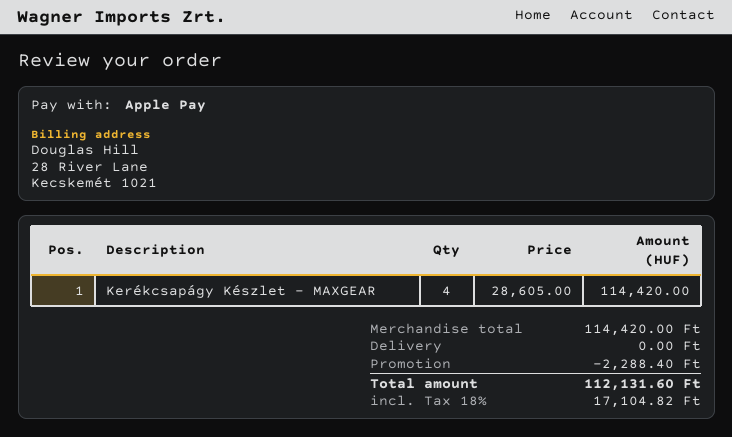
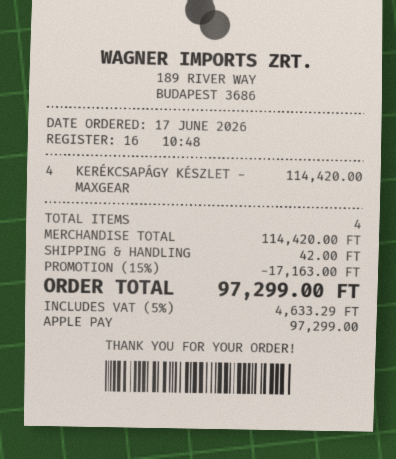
discount: 2288.40 -> 17163.00
shipping: 0.00 -> 42.00
tax: 18% = 17104.82 -> 5% = 4633.29
total: 112131.60 -> 97299.00

